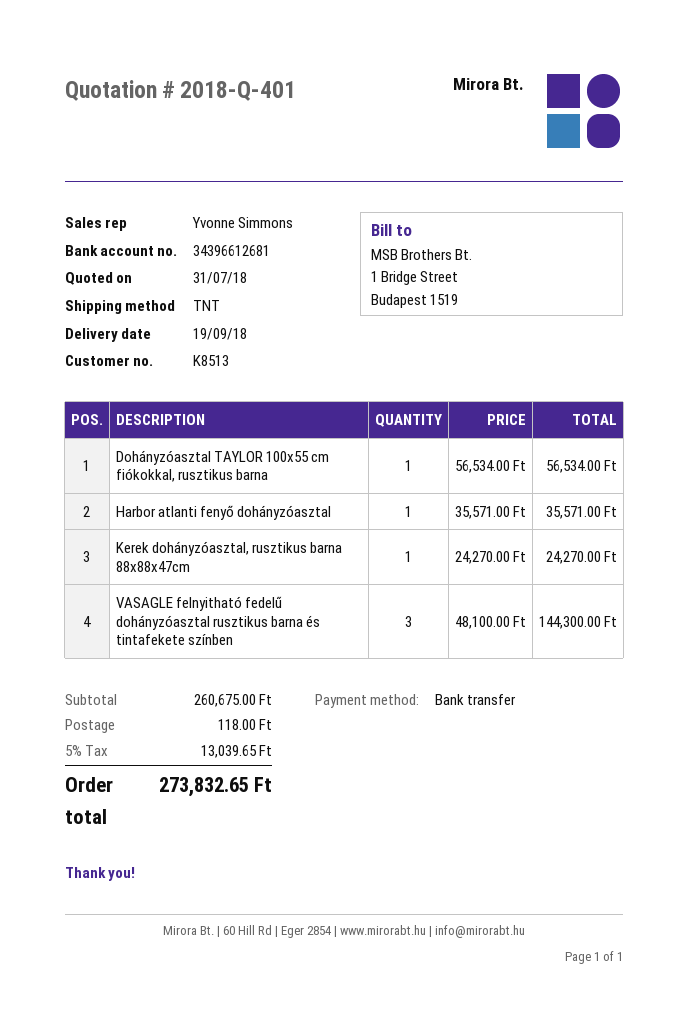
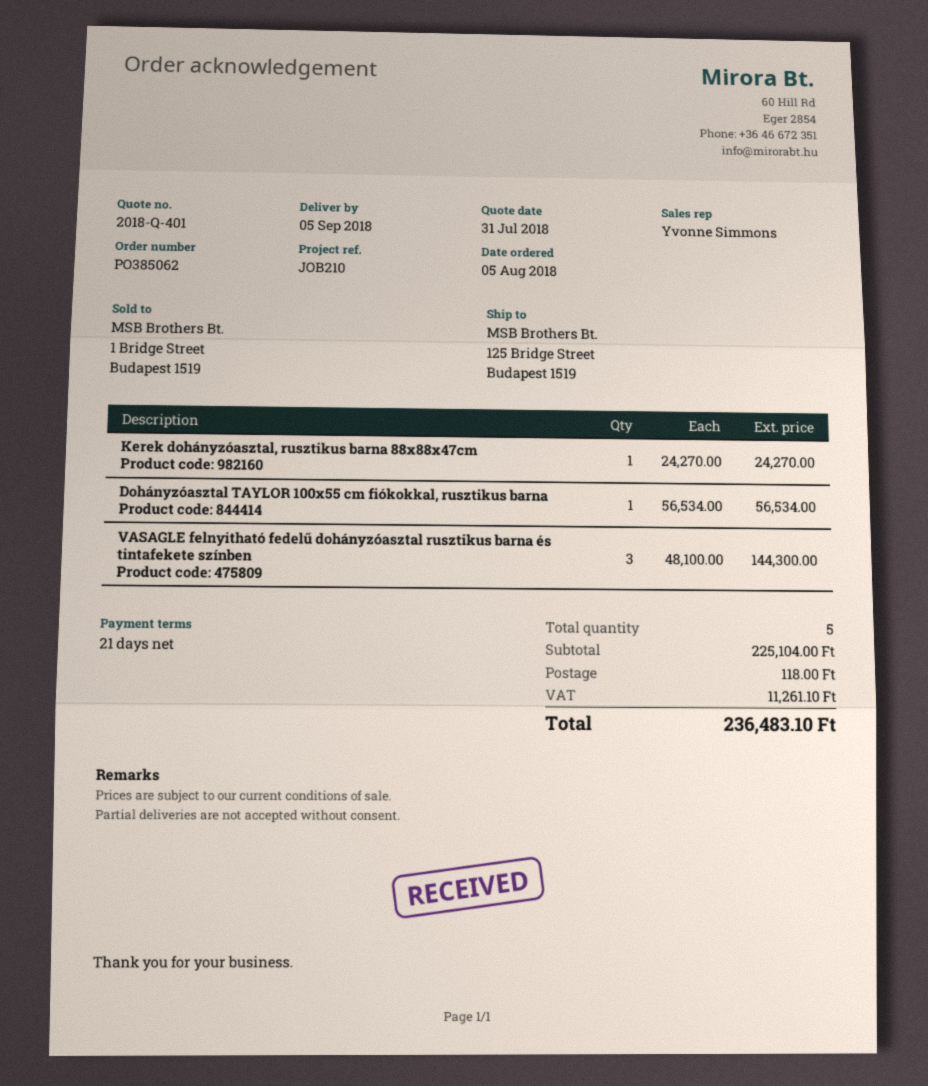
delivery date: 2018-09-19 -> 2018-09-05
Harbor atlanti fenyő dohányzóasztal: 1 x 35571.00 = 35571.00 -> none
subtotal: 260675.00 -> 225104.00
tax: 13039.65 -> 11261.10
total: 273832.65 -> 236483.10

